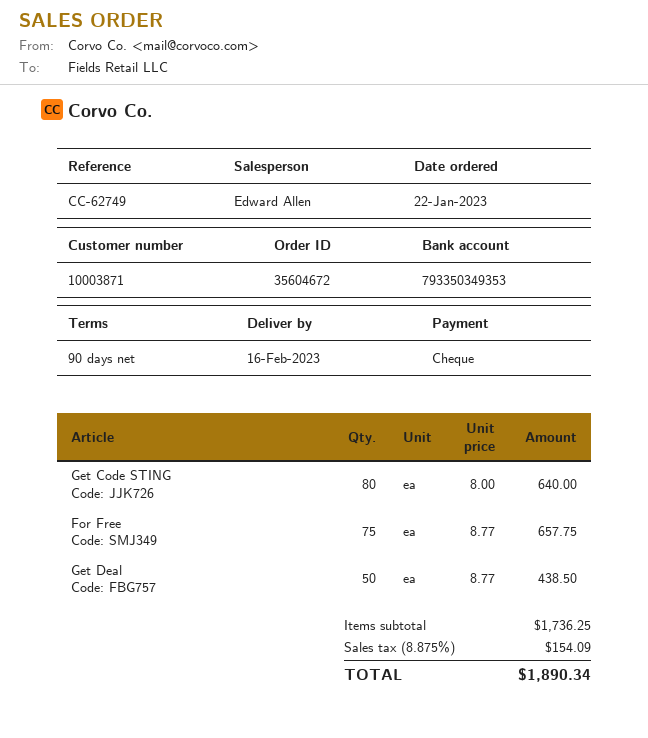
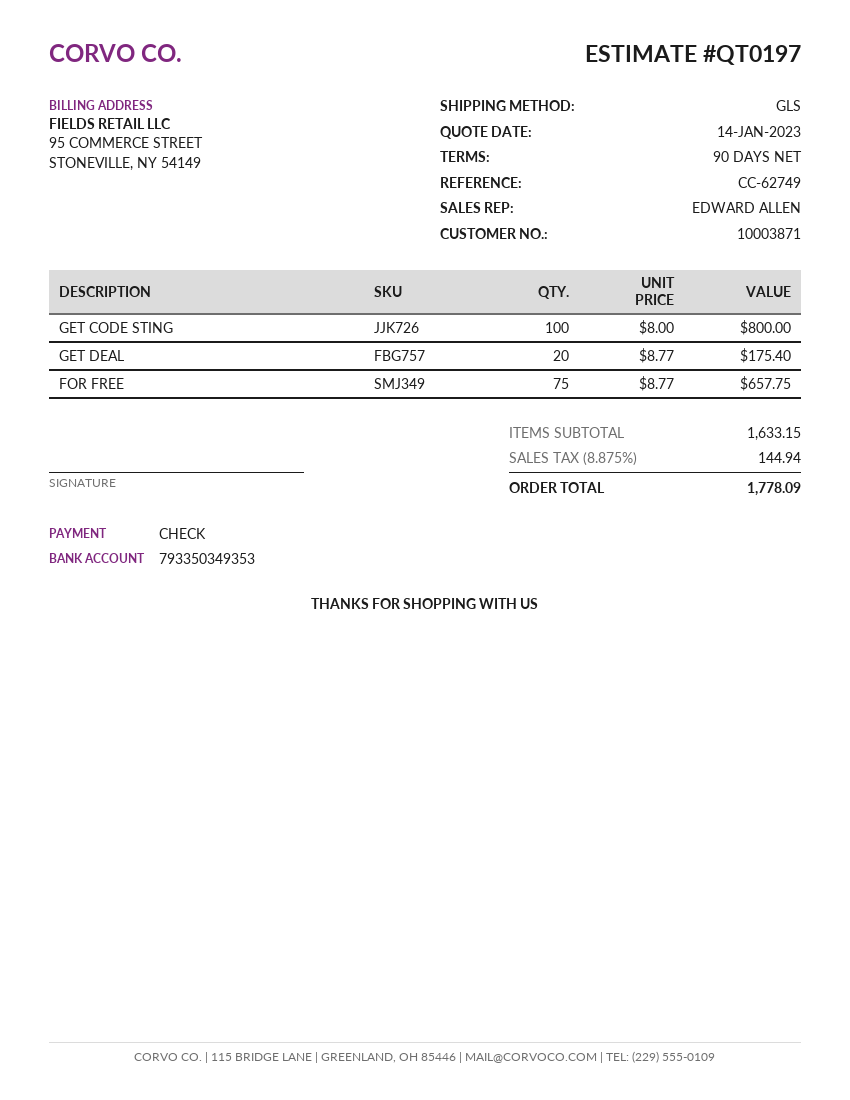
Get Code STING: 80 x 8.00 = 640.00 -> 100 x 8.00 = 800.00
Get Deal: 50 x 8.77 = 438.50 -> 20 x 8.77 = 175.40
subtotal: 1736.25 -> 1633.15
tax: 8.875% = 154.09 -> 8.875% = 144.94
total: 1890.34 -> 1778.09

